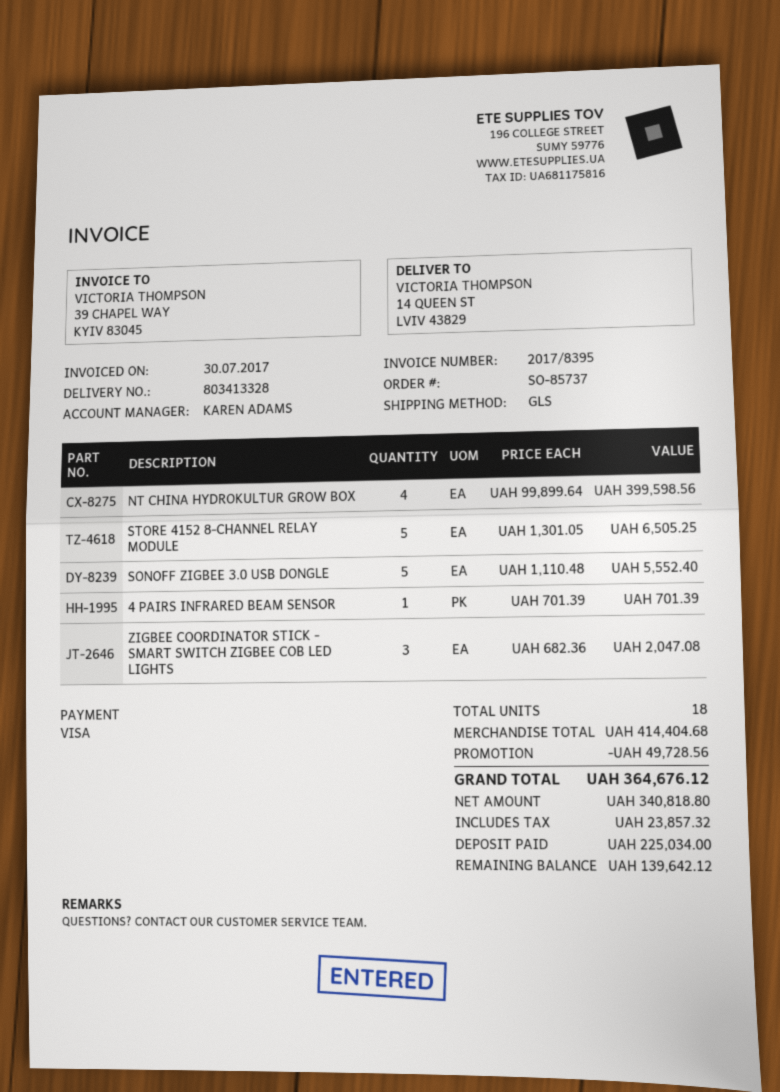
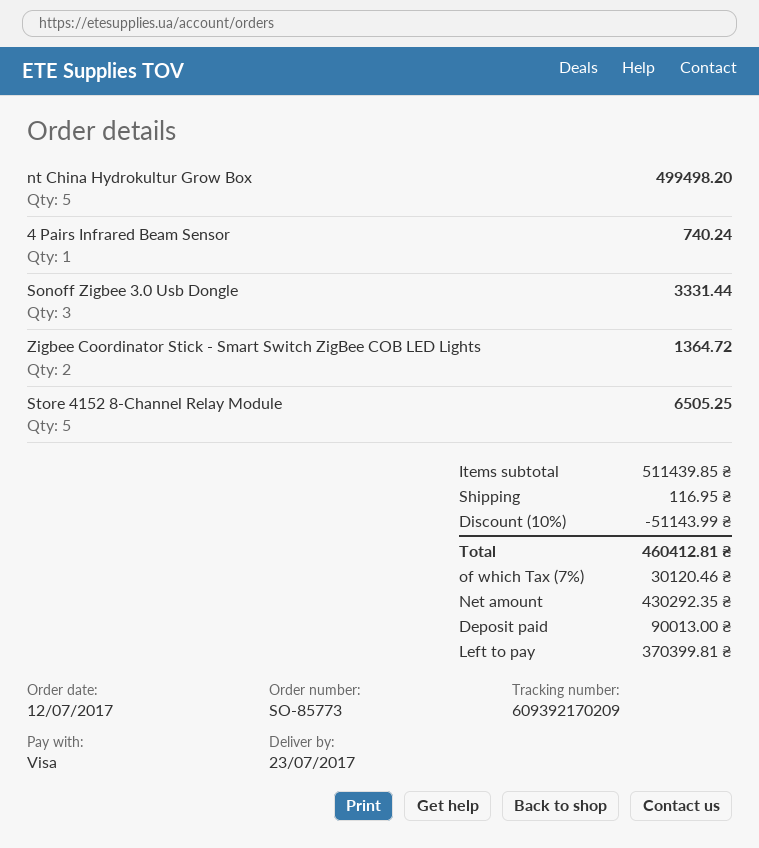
order number: SO-85737 -> SO-85773
NT CHINA HYDROKULTUR GROW BOX: 4 for 399598.56 -> 5 for 499498.20
SONOFF ZIGBEE 3.0 USB DONGLE: 5 for 5552.40 -> 3 for 3331.44
4 PAIRS INFRARED BEAM SENSOR: 1 for 701.39 -> 1 for 740.24
ZIGBEE COORDINATOR STICK - SMART SWITCH ZIGBEE COB LED LIGHTS: 3 for 2047.08 -> 2 for 1364.72
subtotal: 414404.68 -> 511439.85
discount: 49728.56 -> 51143.99
shipping: none -> 116.95
net: 340818.80 -> 430292.35
tax: 23857.32 -> 30120.46
total: 364676.12 -> 460412.81
deposit: 225034.00 -> 90013.00
balance: 139642.12 -> 370399.81

